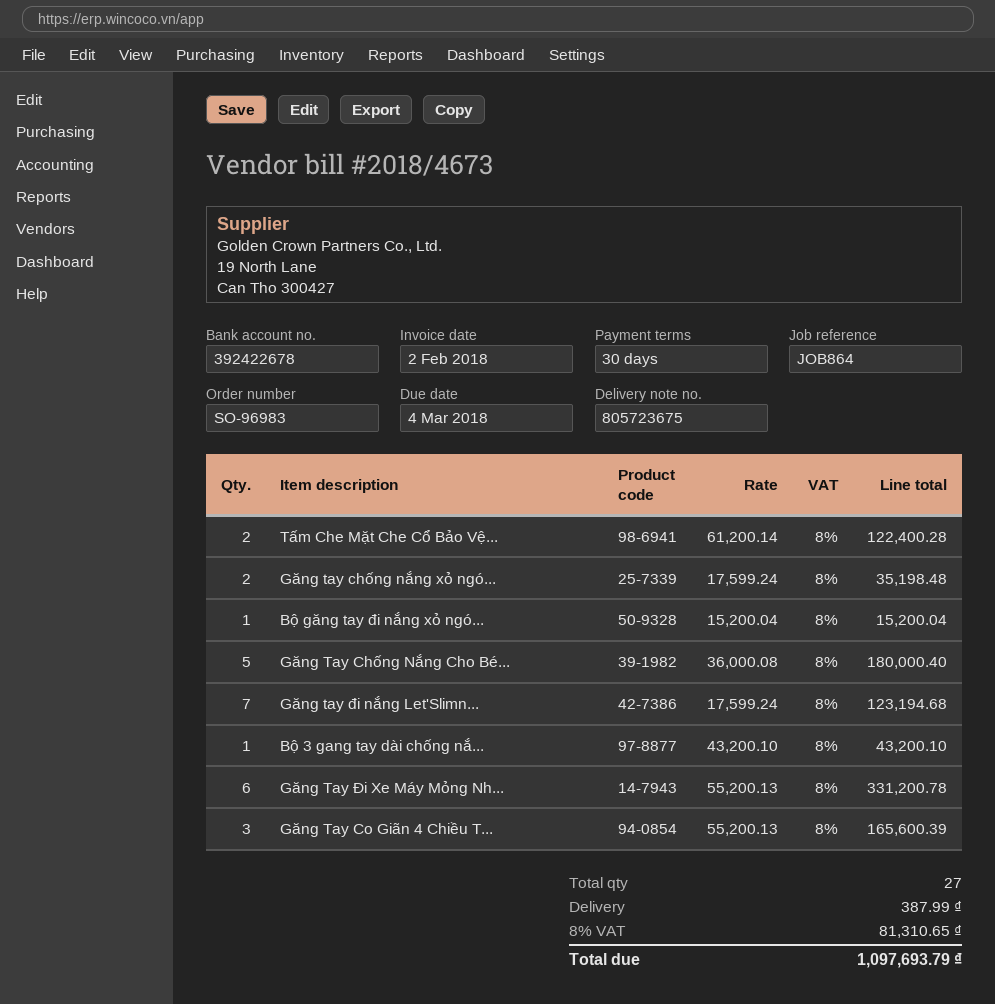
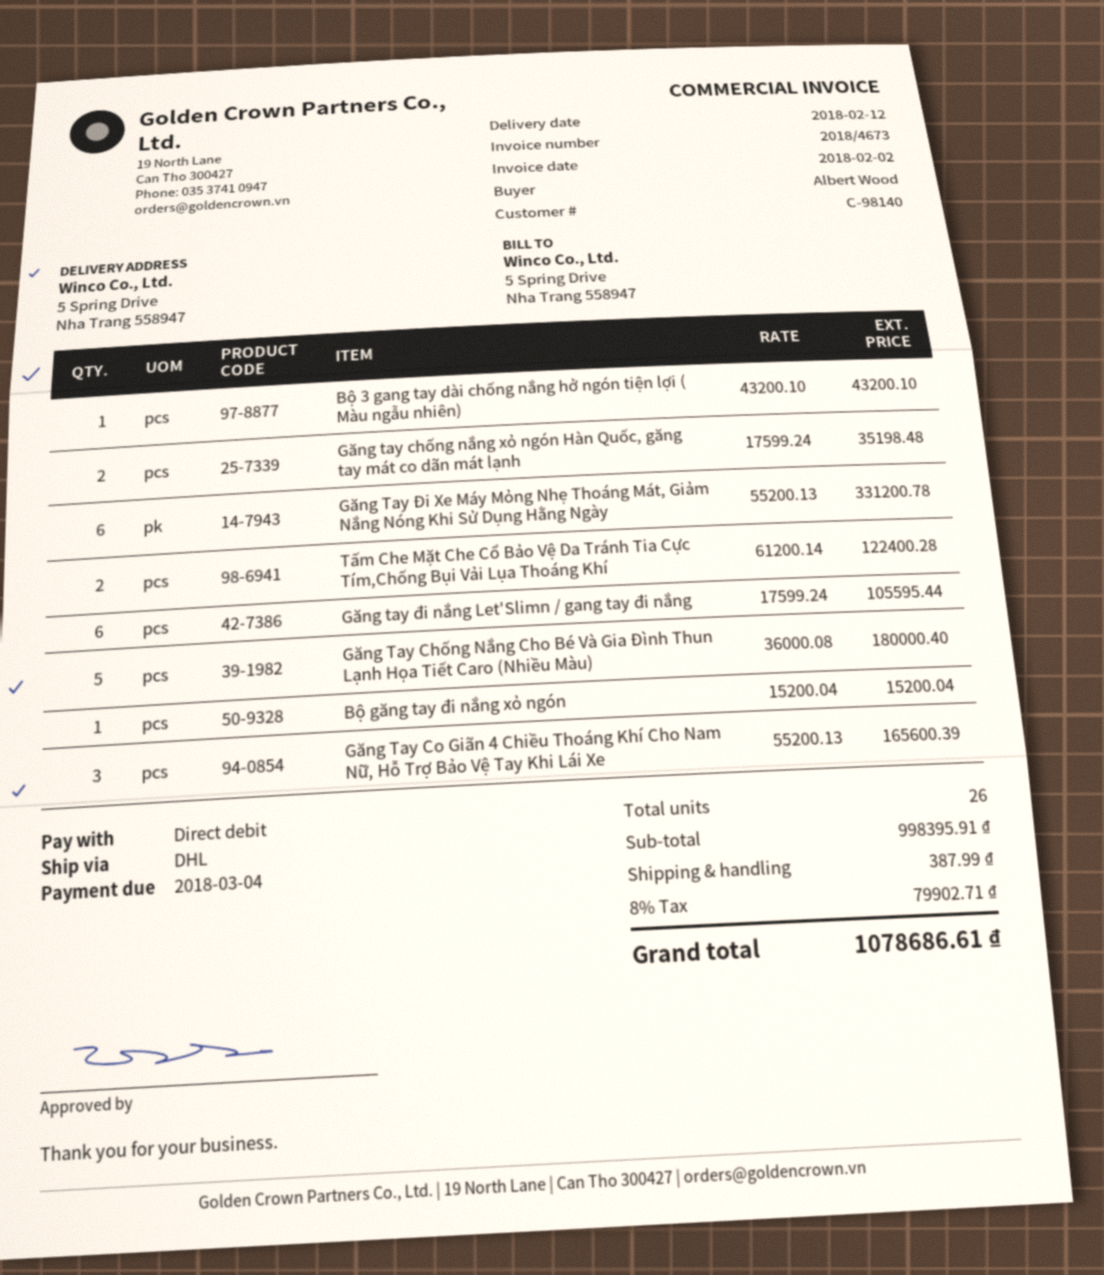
Găng tay đi nắng Let'Slimn...: 7 x 17599.24 = 123194.68 -> 6 x 17599.24 = 105595.44
total quantity: 27 -> 26
tax: 8% = 81310.65 -> 8% = 79902.71
total: 1097693.79 -> 1078686.61

